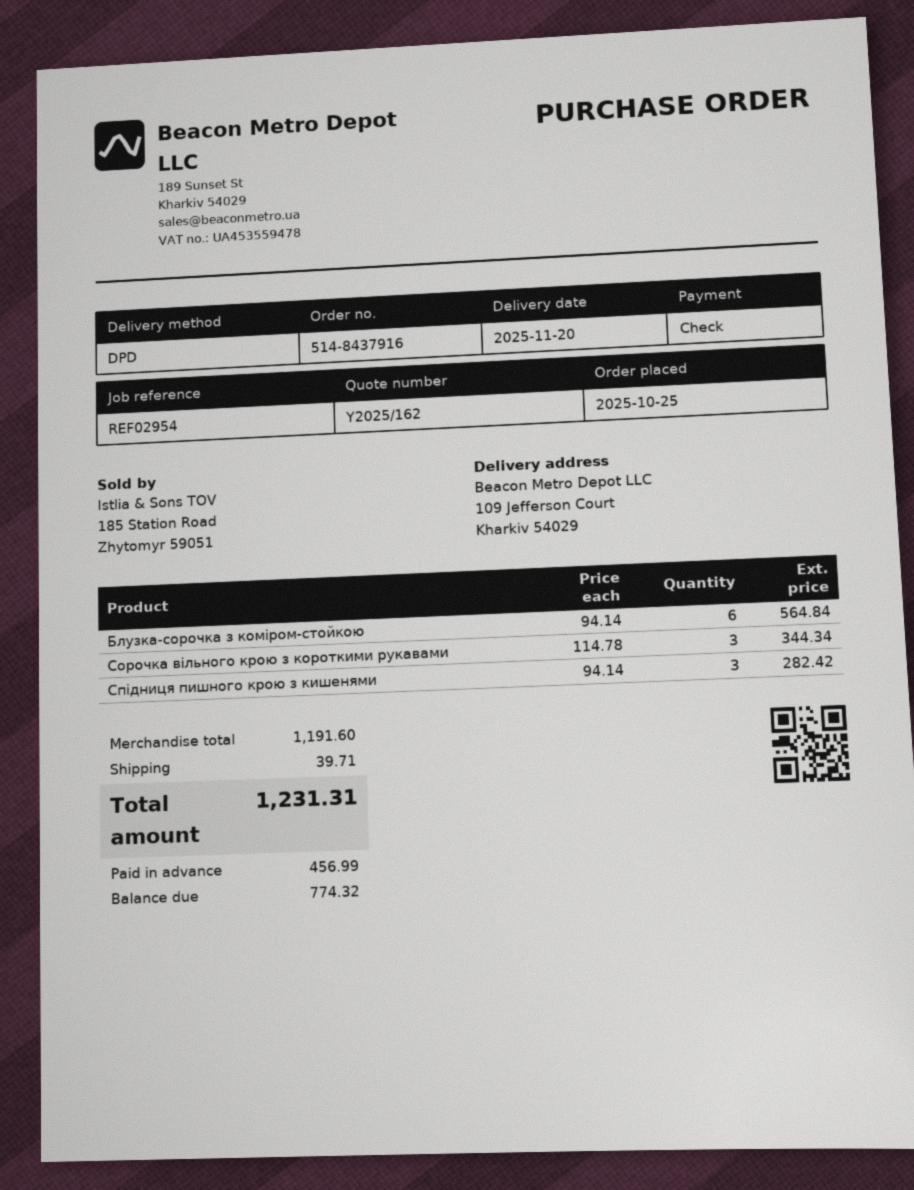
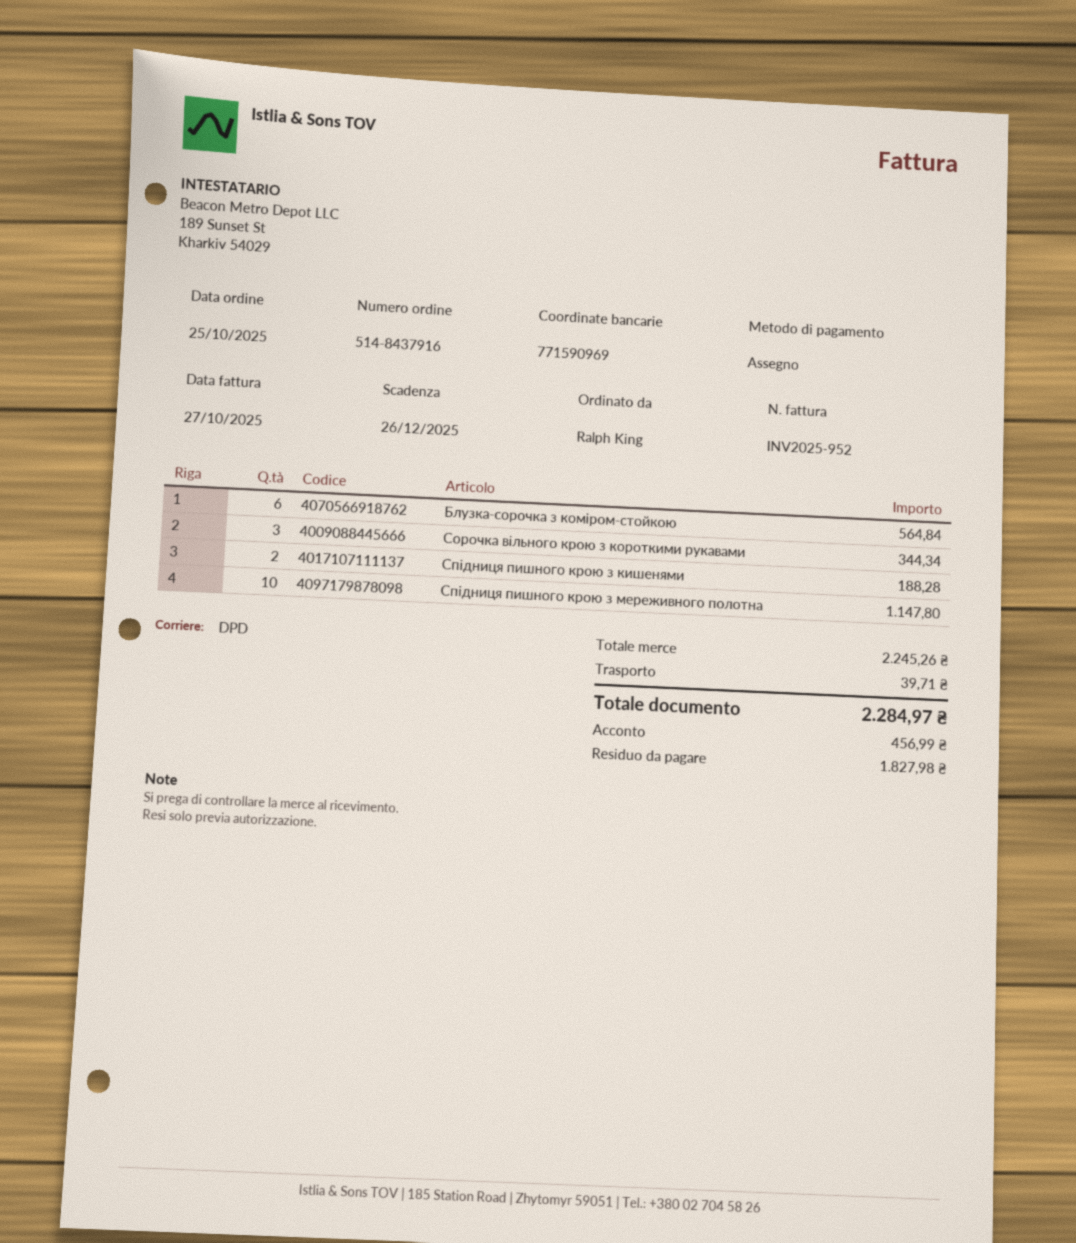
Спідниця пишного крою з кишенями: 3 for 282.42 -> 2 for 188.28
Спідниця пишного крою з мереживного полотна: none -> 10 for 1147.80
subtotal: 1191.60 -> 2245.26
total: 1231.31 -> 2284.97
balance: 774.32 -> 1827.98

